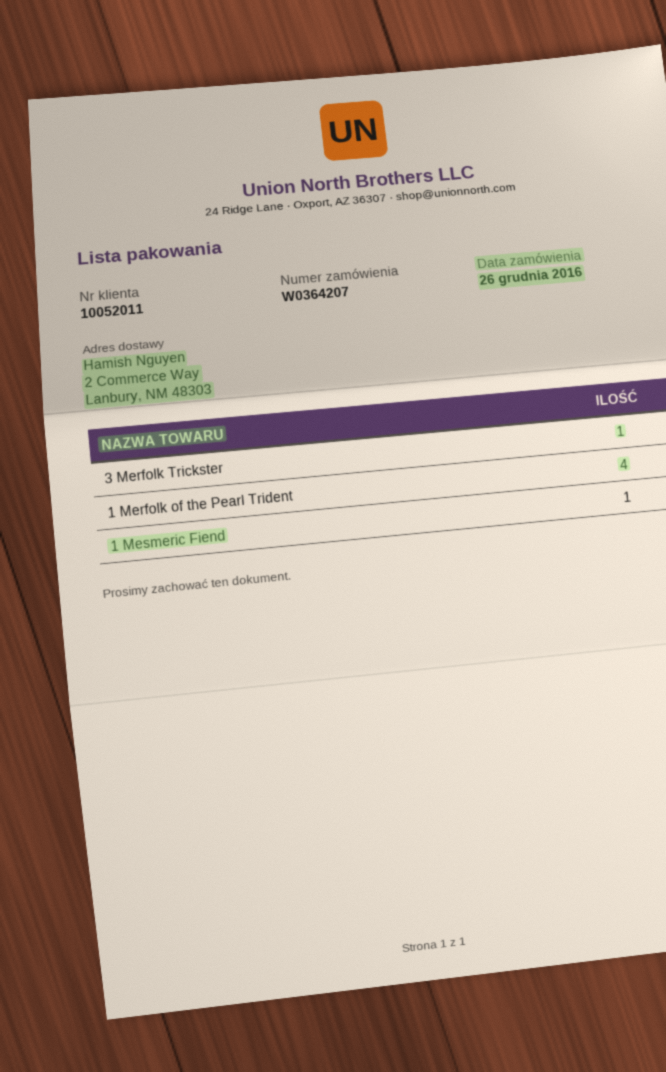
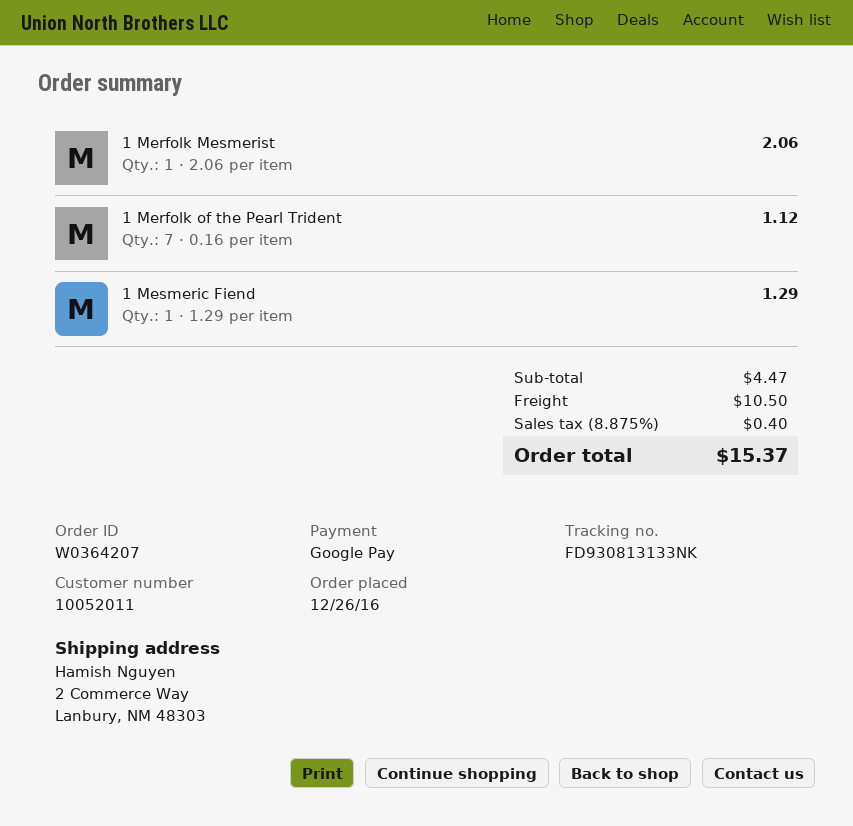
3 Merfolk Trickster: 1 -> none
1 Merfolk of the Pearl Trident: 4 -> 7
1 Merfolk Mesmerist: none -> 1

